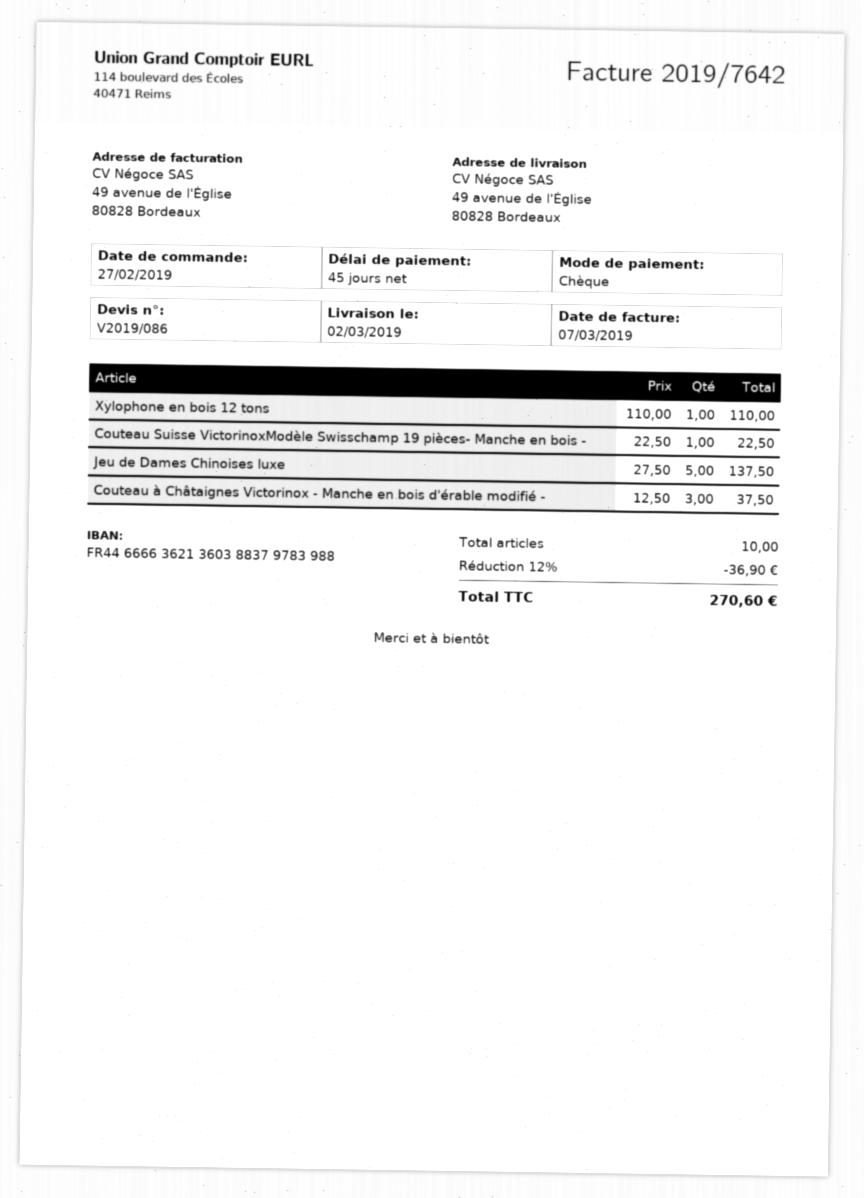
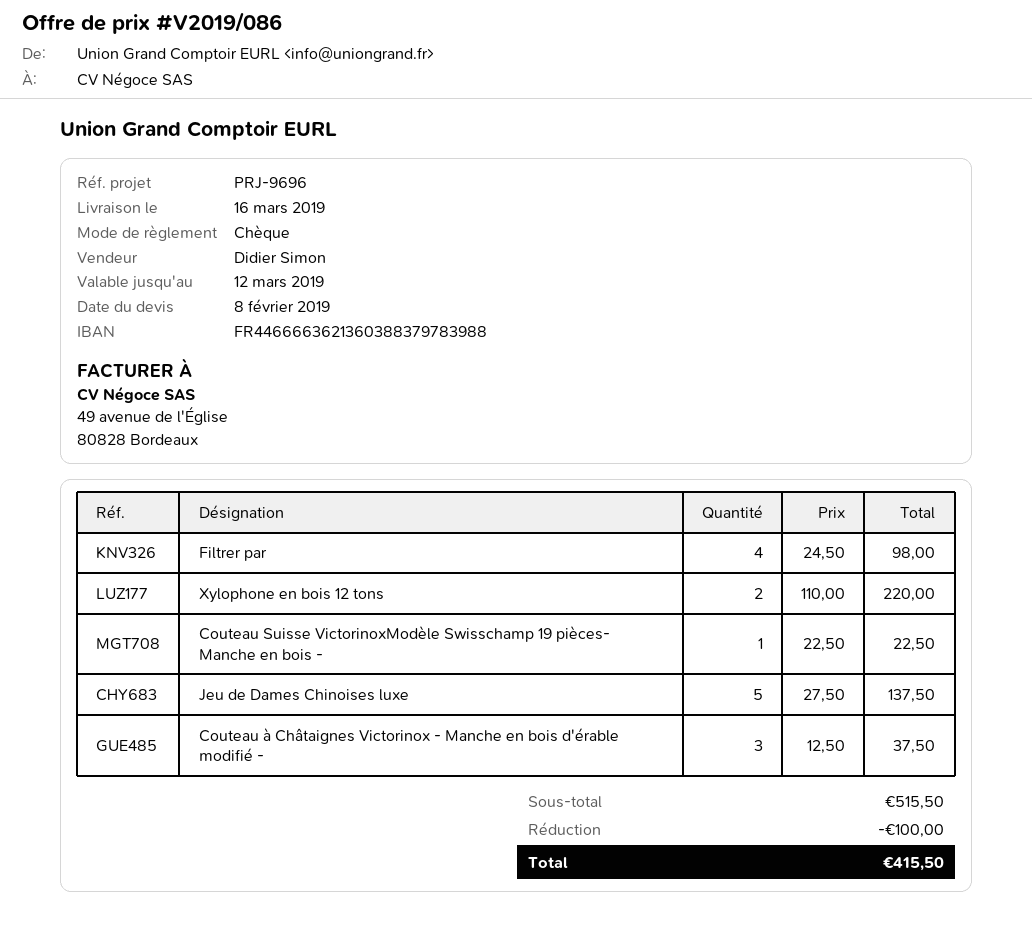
delivery date: 2019-03-02 -> 2019-03-16
Xylophone en bois 12 tons: 1 x 110.00 = 110.00 -> 2 x 110.00 = 220.00
Filtrer par: none -> 4 x 24.50 = 98.00
discount: 36.90 -> 100.00
total: 270.60 -> 415.50

